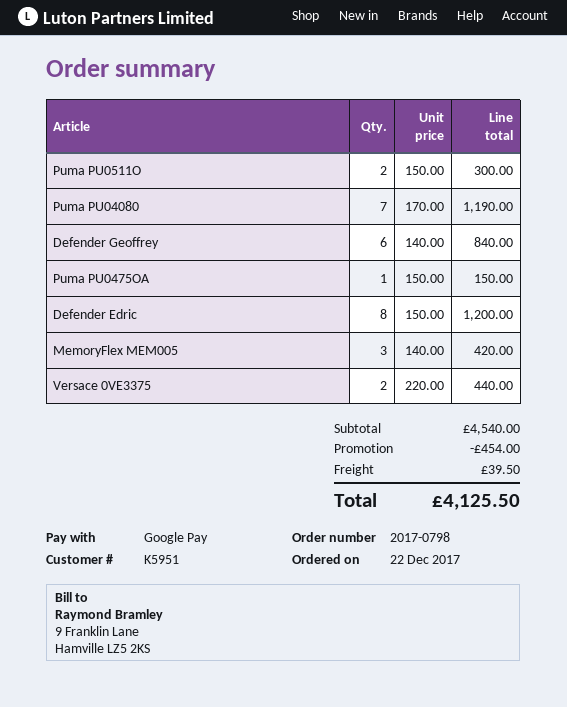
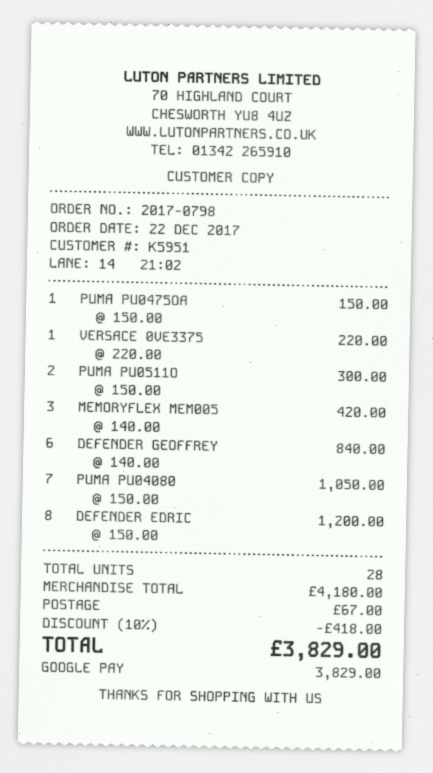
Puma PU04080: 7 x 170.00 = 1190.00 -> 7 x 150.00 = 1050.00
Versace 0VE3375: 2 x 220.00 = 440.00 -> 1 x 220.00 = 220.00
subtotal: 4540.00 -> 4180.00
discount: 454.00 -> 418.00
shipping: 39.50 -> 67.00
total: 4125.50 -> 3829.00

